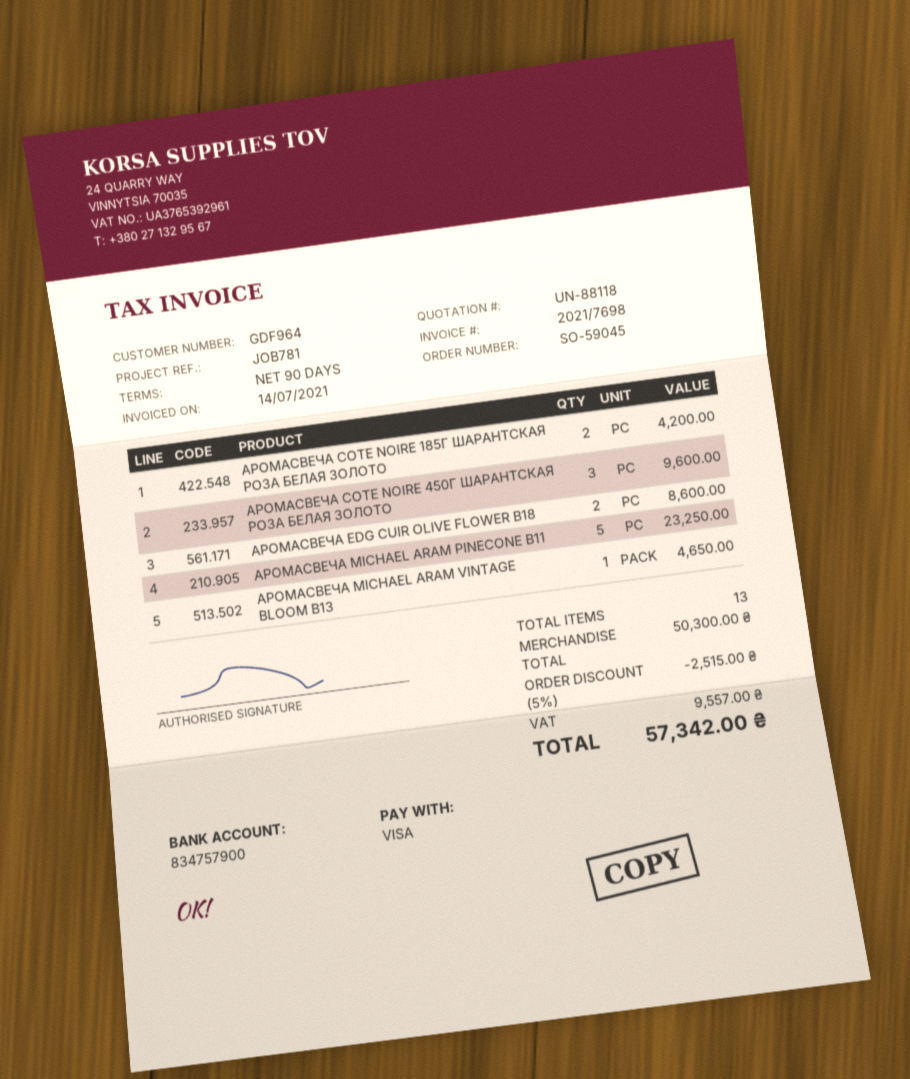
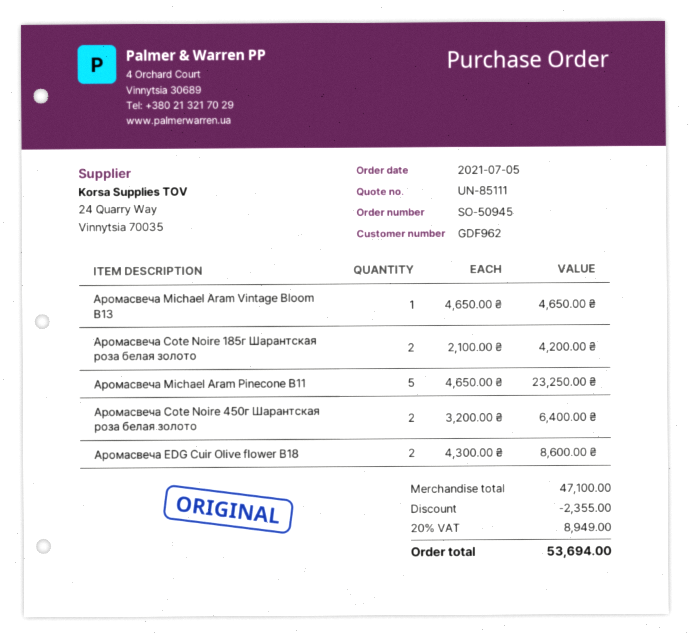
quote number: UN-88118 -> UN-85111
order number: SO-59045 -> SO-50945
customer number: GDF964 -> GDF962
АРОМАСВЕЧА COTE NOIRE 450Г ШАРАНТСКАЯ РОЗА БЕЛАЯ ЗОЛОТО: 3 for 9600.00 -> 2 for 6400.00
subtotal: 50300.00 -> 47100.00
discount: 2515.00 -> 2355.00
tax: 9557.00 -> 8949.00
total: 57342.00 -> 53694.00

